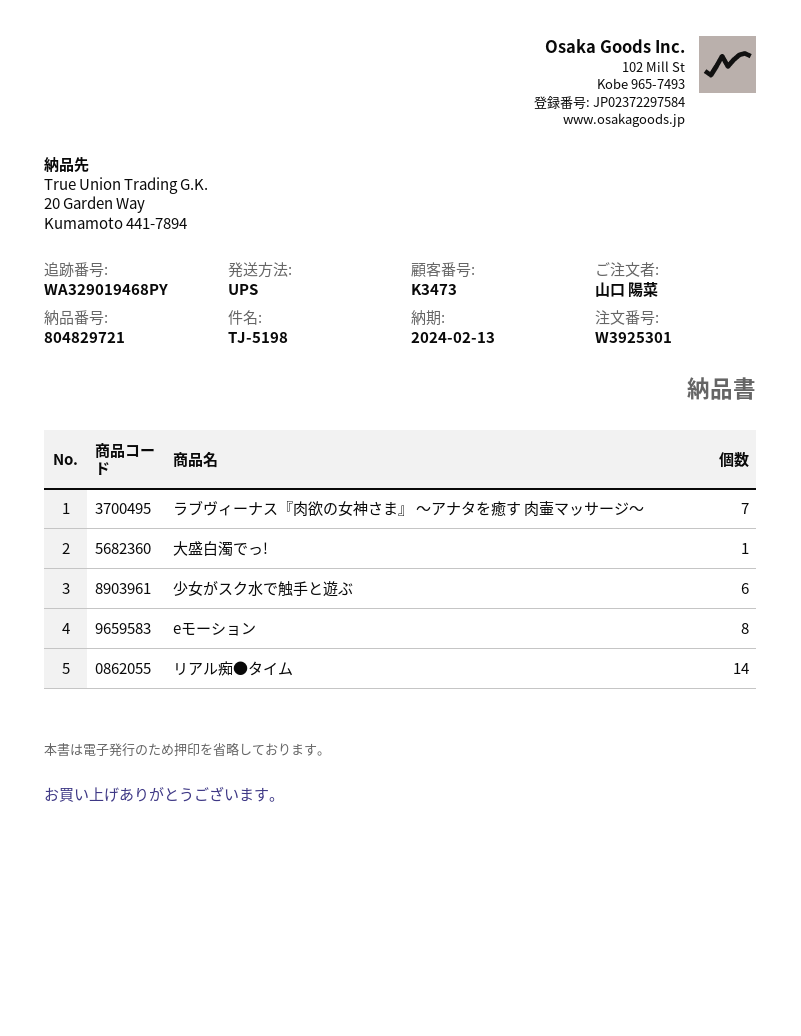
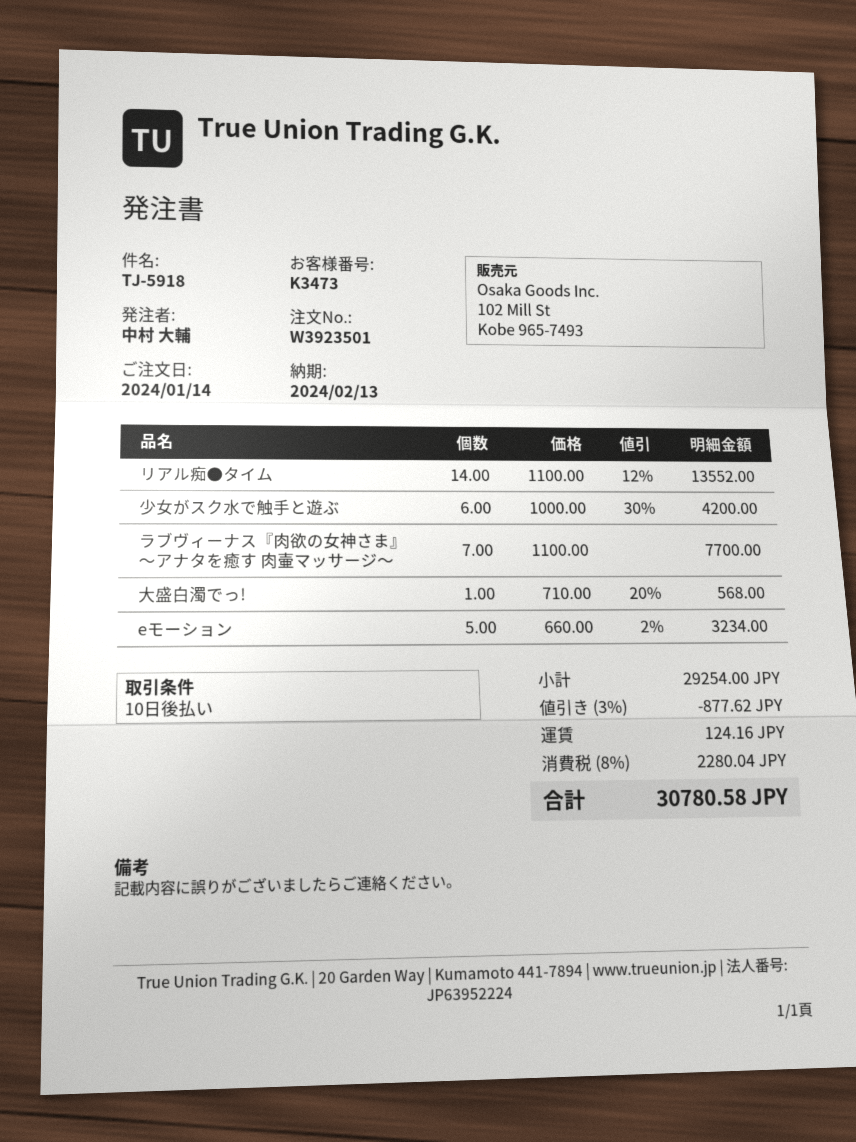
order number: W3925301 -> W3923501
reference: TJ-5198 -> TJ-5918
ordered by: 山口 陽菜 -> 中村 大輔
eモーション: 8 -> 5

